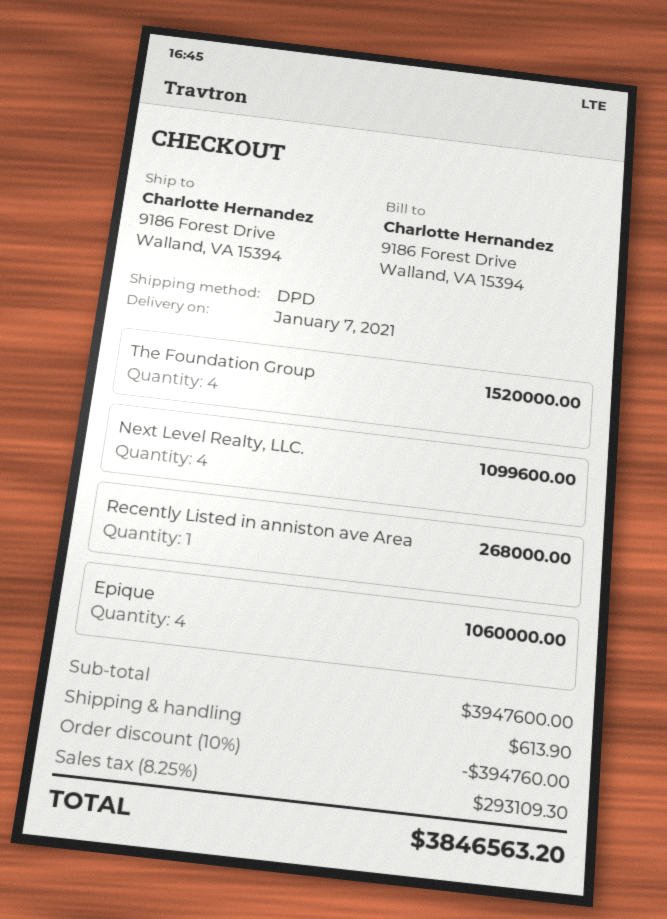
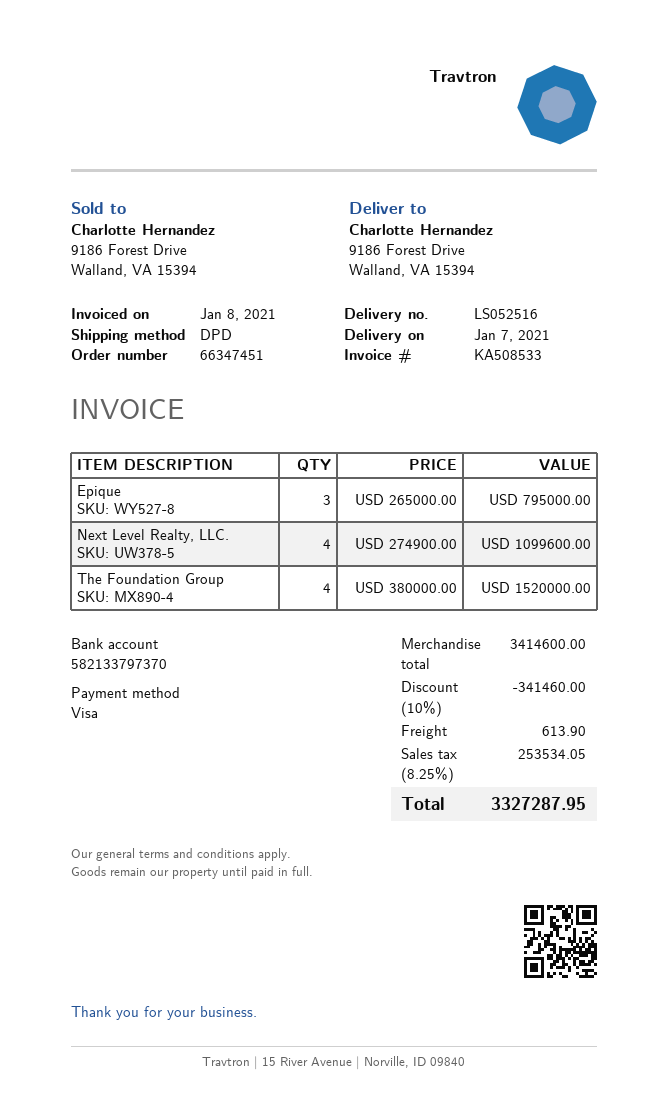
Recently Listed in anniston ave Area: 1 for 268000.00 -> none
Epique: 4 for 1060000.00 -> 3 for 795000.00
subtotal: 3947600.00 -> 3414600.00
discount: 10% = 394760.00 -> 10% = 341460.00
tax: 8.25% = 293109.30 -> 8.25% = 253534.05
total: 3846563.20 -> 3327287.95

